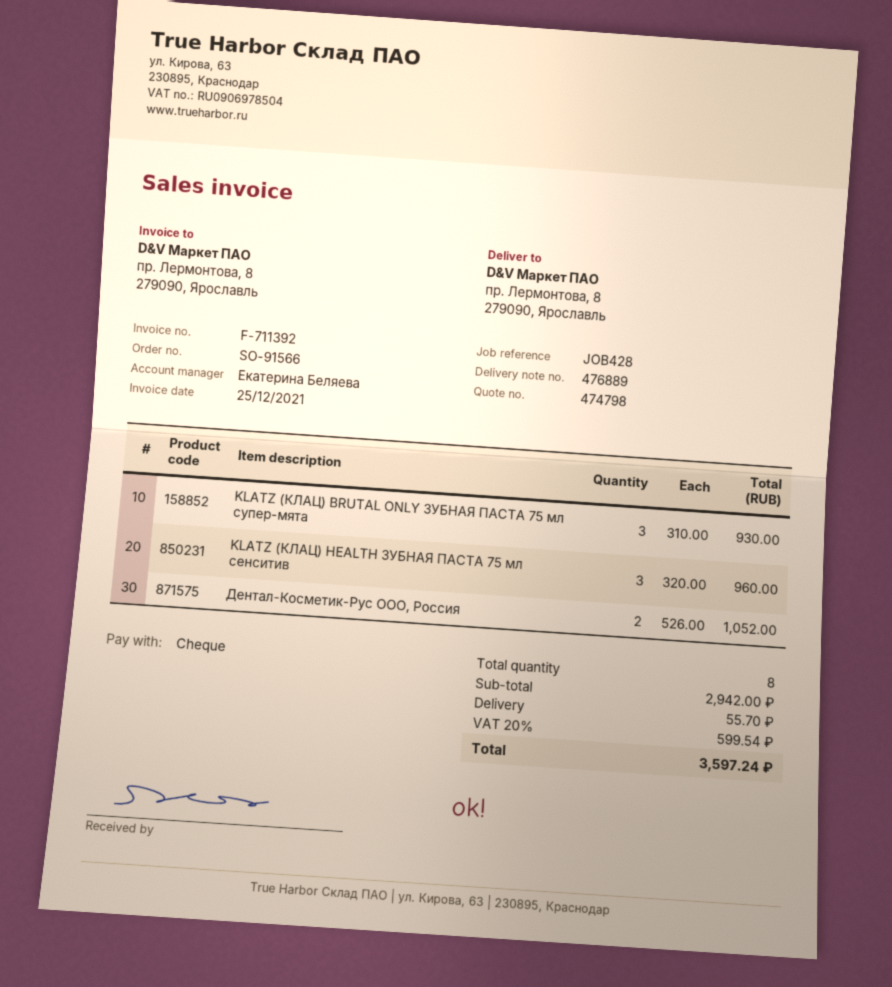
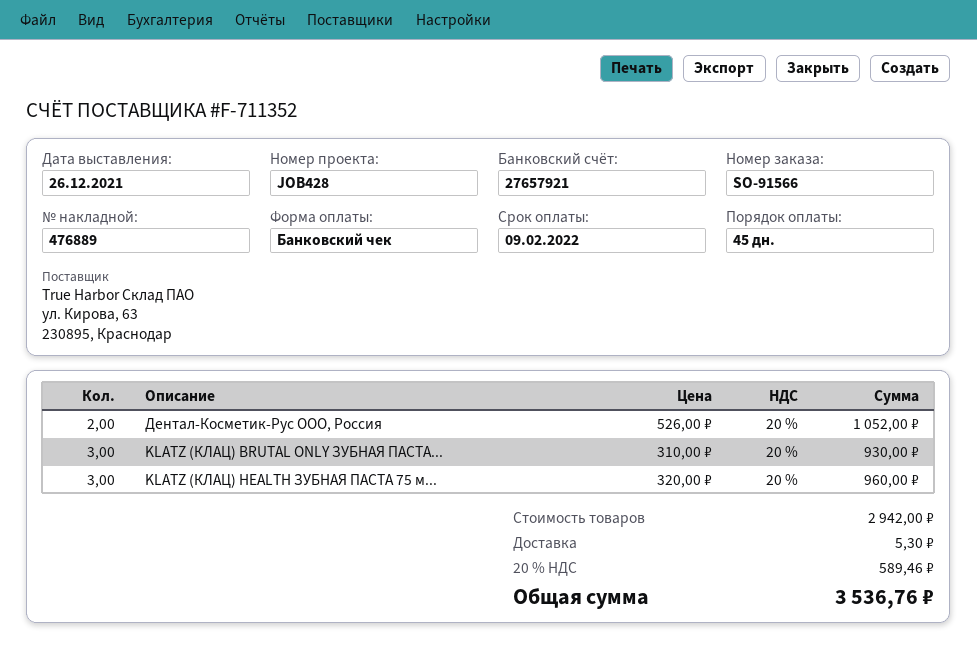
invoice number: F-711392 -> F-711352
invoice date: 2021-12-25 -> 2021-12-26
shipping: 55.70 -> 5.30
tax: 20% = 599.54 -> 20% = 589.46
total: 3597.24 -> 3536.76

